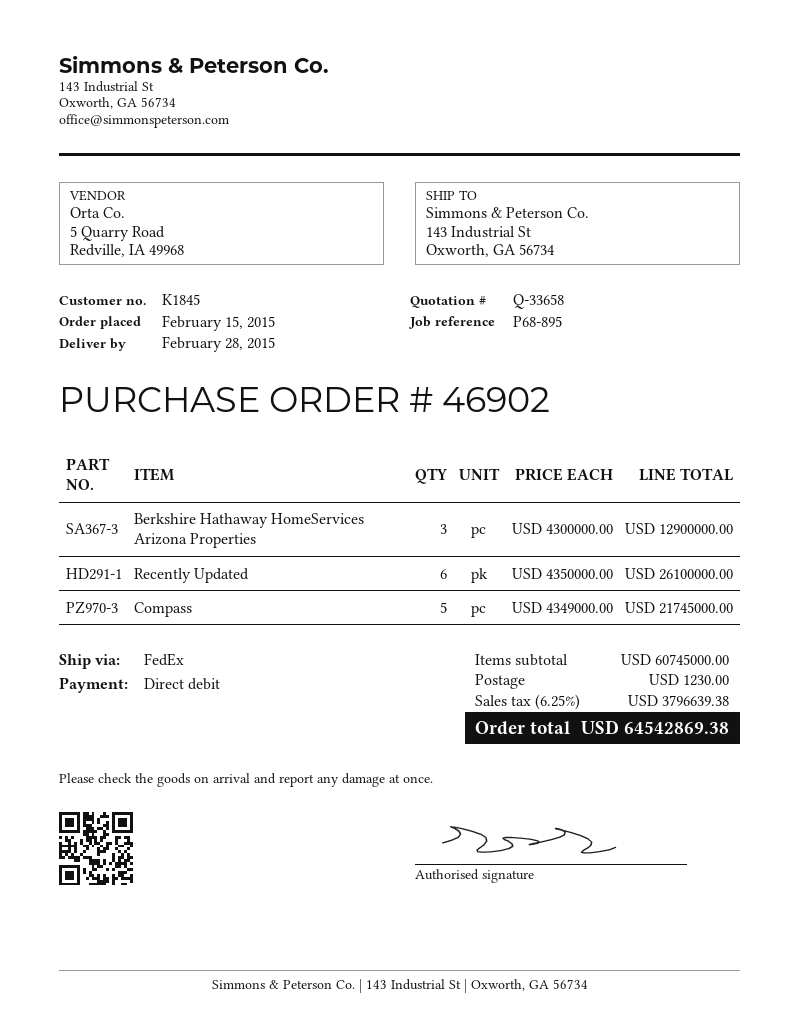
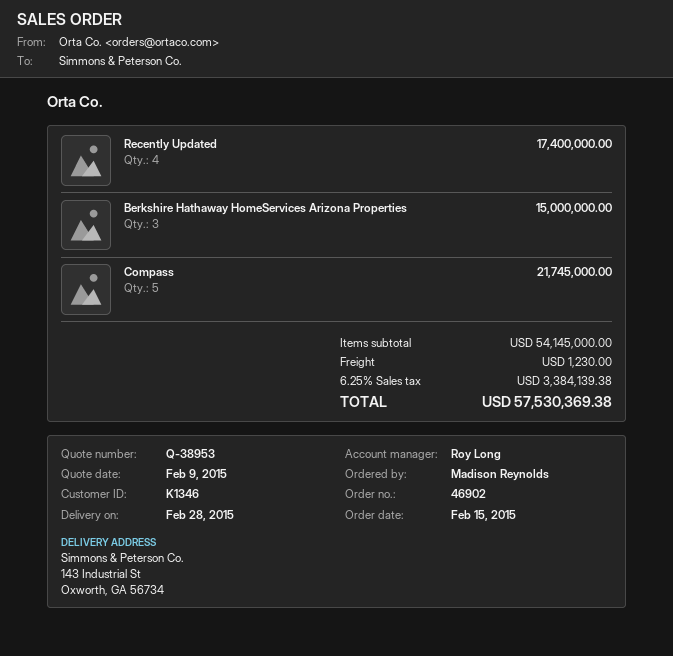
quote number: Q-33658 -> Q-38953
customer number: K1845 -> K1346
Berkshire Hathaway HomeServices Arizona Properties: 3 for 12900000.00 -> 3 for 15000000.00
Recently Updated: 6 for 26100000.00 -> 4 for 17400000.00
subtotal: 60745000.00 -> 54145000.00
tax: 6.25% = 3796639.38 -> 6.25% = 3384139.38
total: 64542869.38 -> 57530369.38

